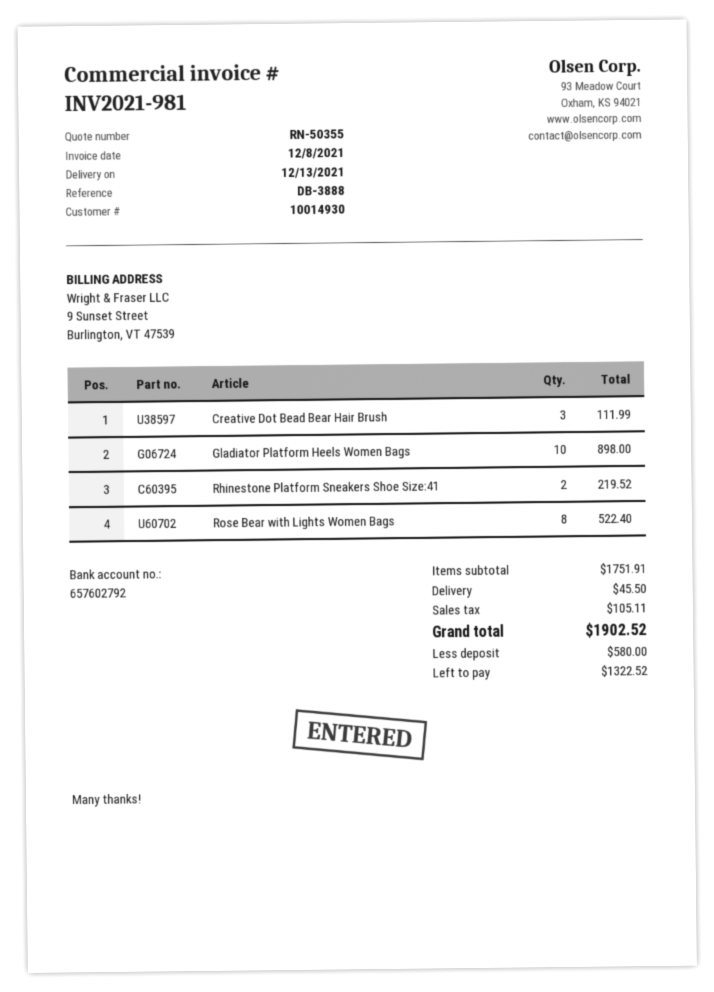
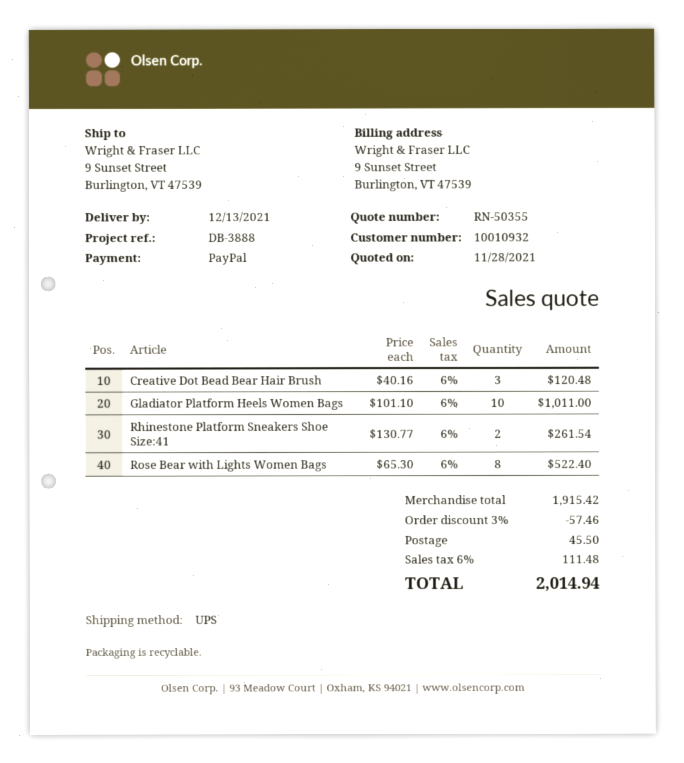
customer number: 10014930 -> 10010932
Creative Dot Bead Bear Hair Brush: 3 for 111.99 -> 3 for 120.48
Gladiator Platform Heels Women Bags: 10 for 898.00 -> 10 for 1011.00
Rhinestone Platform Sneakers Shoe Size:41: 2 for 219.52 -> 2 for 261.54
subtotal: 1751.91 -> 1915.42
discount: none -> 3% = 57.46
tax: 105.11 -> 111.48
total: 1902.52 -> 2014.94

